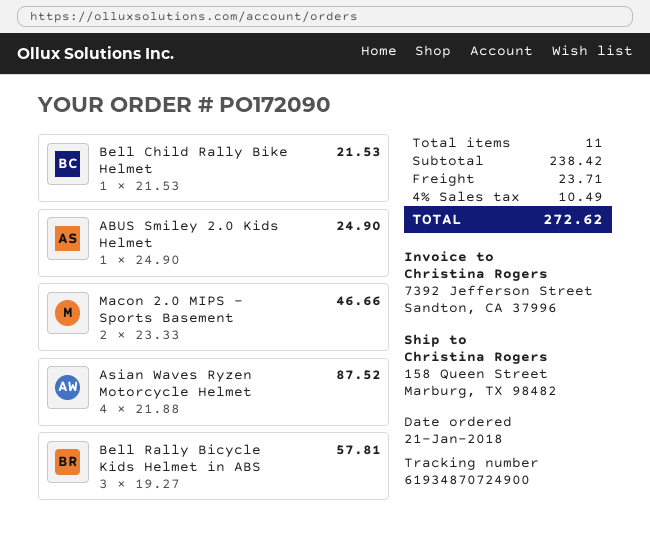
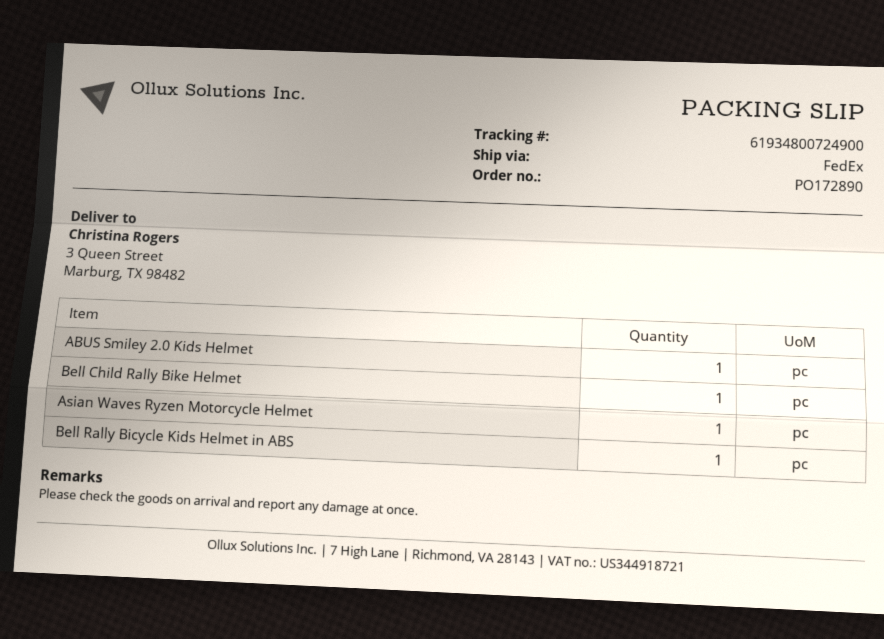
order number: PO172090 -> PO172890
tracking number: 61934870724900 -> 61934800724900
ship to: 158 Queen Street, Marburg, TX 98482 -> 3 Queen Street, Marburg, TX 98482
Macon 2.0 MIPS – Sports Basement: 2 -> none
Asian Waves Ryzen Motorcycle Helmet: 4 -> 1
Bell Rally Bicycle Kids Helmet in ABS: 3 -> 1

